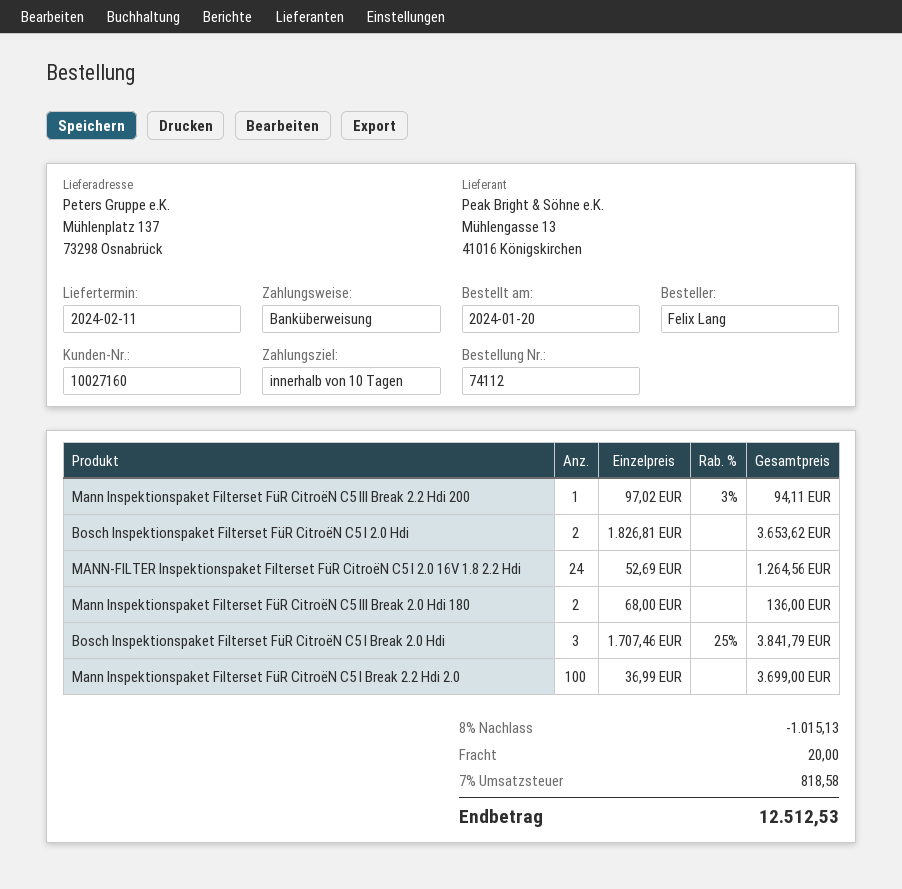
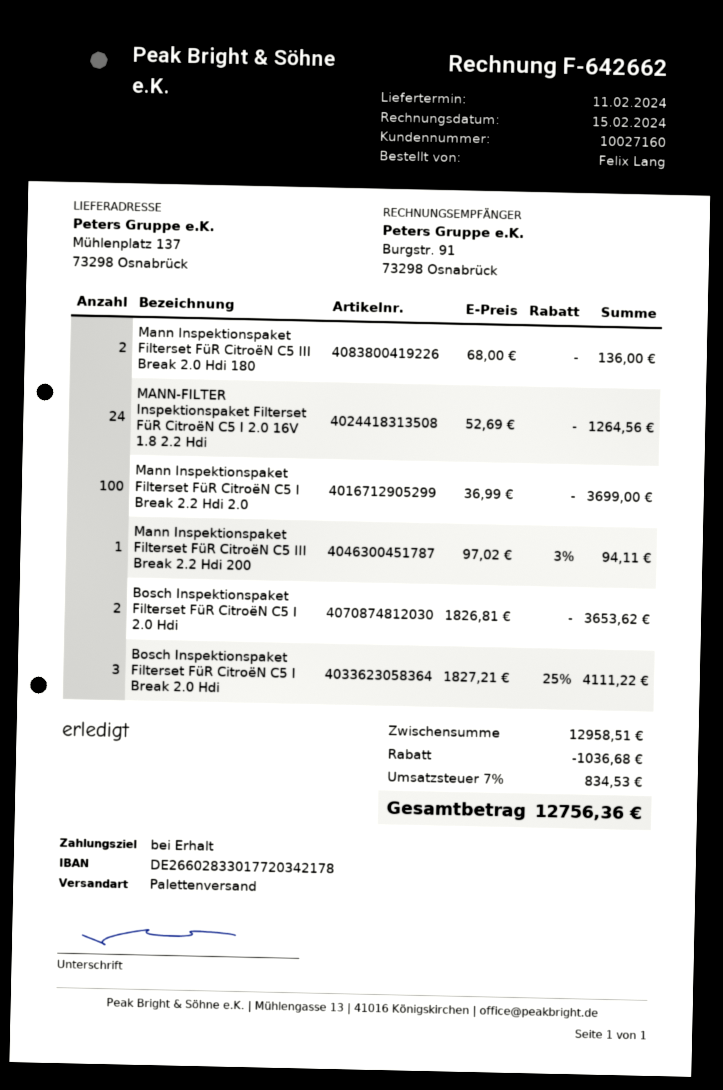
payment terms: 10 days -> on receipt
Bosch Inspektionspaket Filterset FüR CitroëN C5 I Break 2.0 Hdi: 3 x 1707.46 - 25% = 3841.79 -> 3 x 1827.21 - 25% = 4111.22
discount: 1015.13 -> 1036.68
shipping: 20.00 -> none
tax: 7% = 818.58 -> 7% = 834.53
total: 12512.53 -> 12756.36

